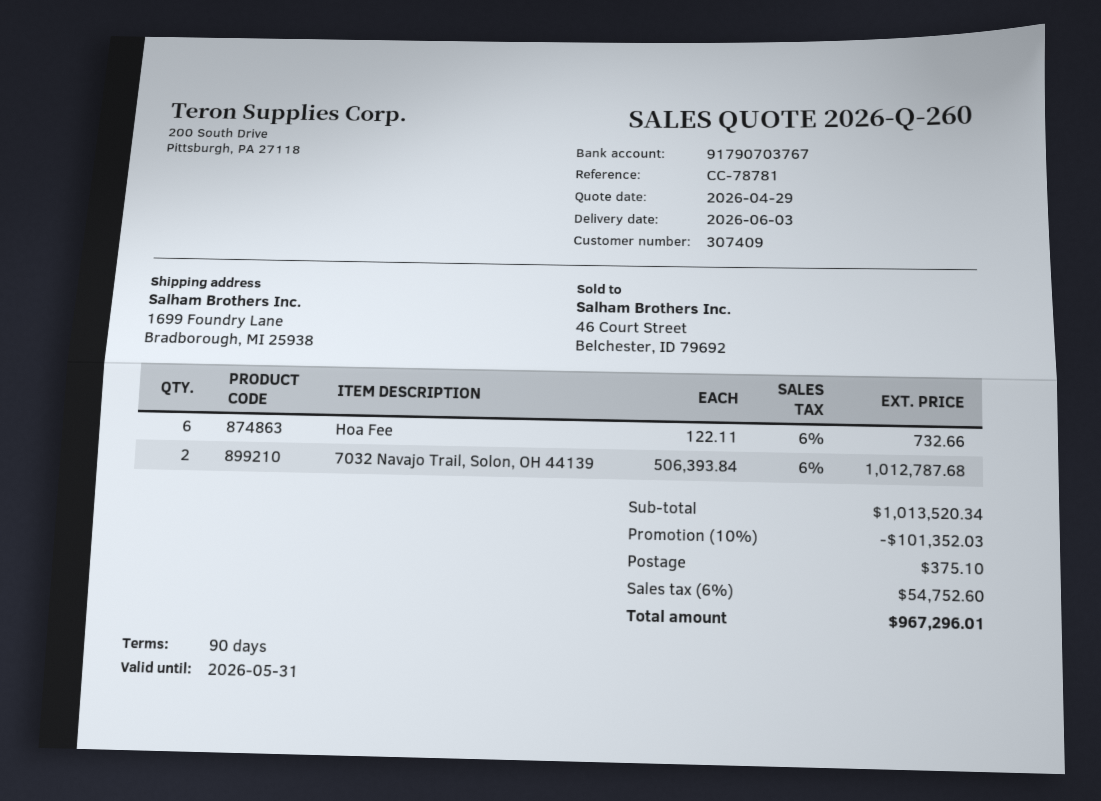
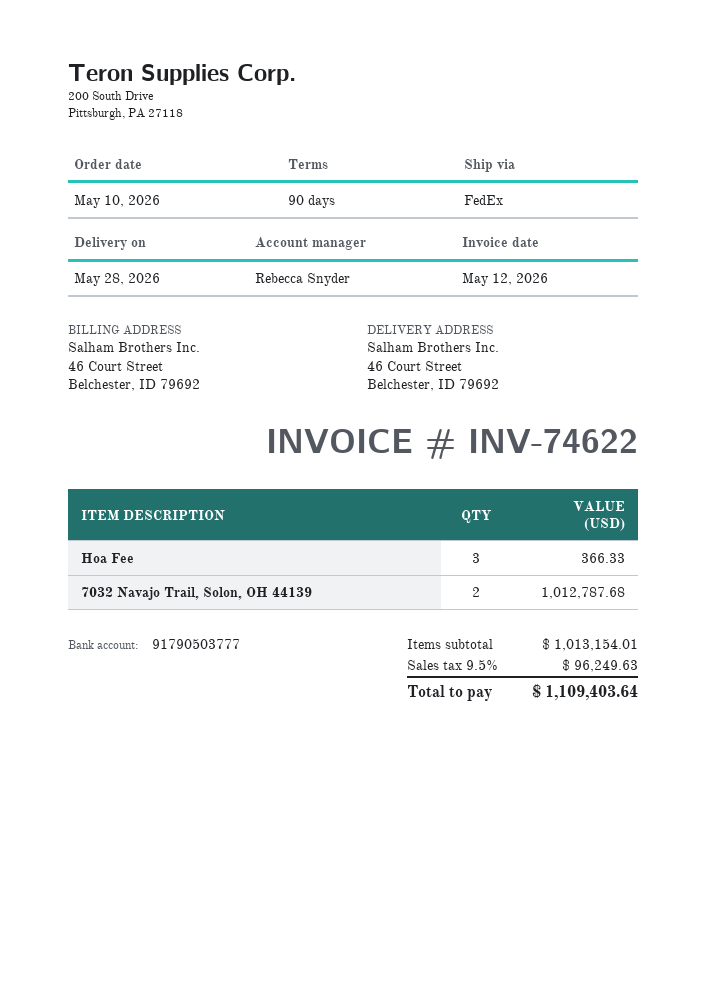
delivery date: 2026-06-03 -> 2026-05-28
bank account: 91790703767 -> 91790503777
ship to: 1699 Foundry Lane, Bradborough, MI 25938 -> 46 Court Street, Belchester, ID 79692
Hoa Fee: 6 for 732.66 -> 3 for 366.33
subtotal: 1013520.34 -> 1013154.01
discount: 10% = 101352.03 -> none
shipping: 375.10 -> none
tax: 6% = 54752.60 -> 9.5% = 96249.63
total: 967296.01 -> 1109403.64

